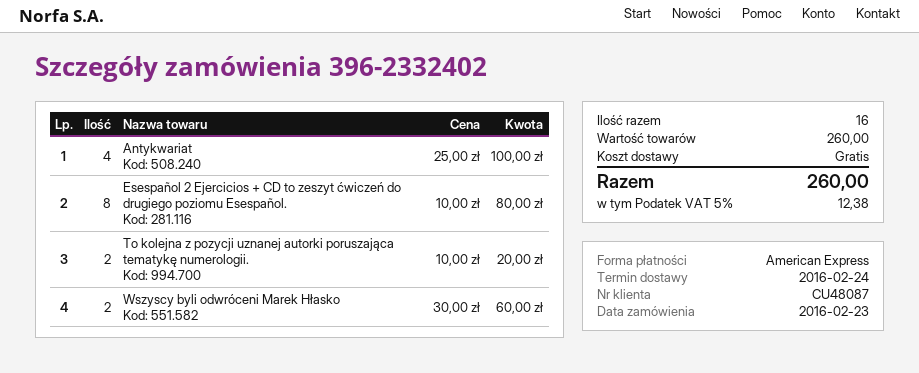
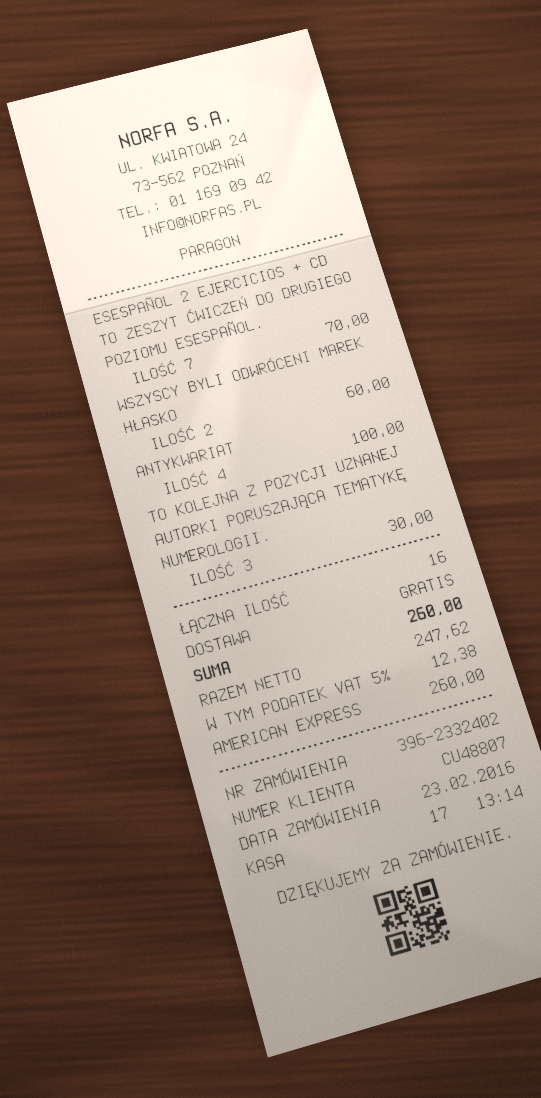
customer number: CU48087 -> CU48807
Esespañol 2 Ejercicios + CD to zeszyt ćwiczeń do drugiego poziomu Esespañol.: 8 for 80.00 -> 7 for 70.00
To kolejna z pozycji uznanej autorki poruszająca tematykę numerologii.: 2 for 20.00 -> 3 for 30.00

